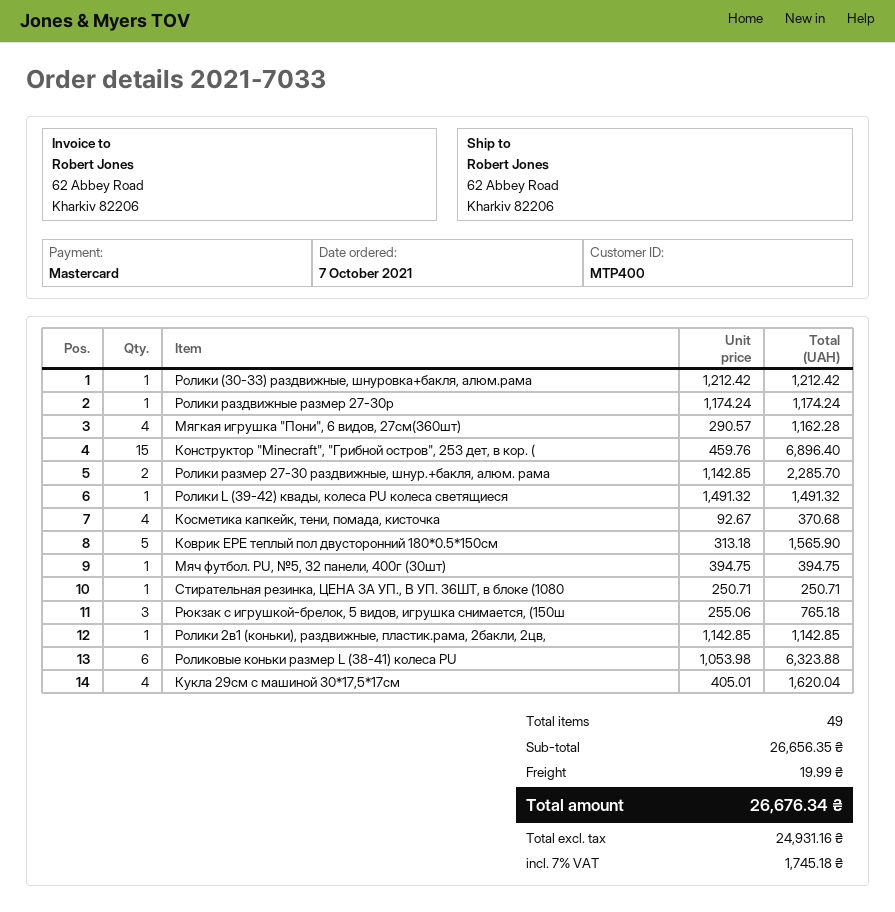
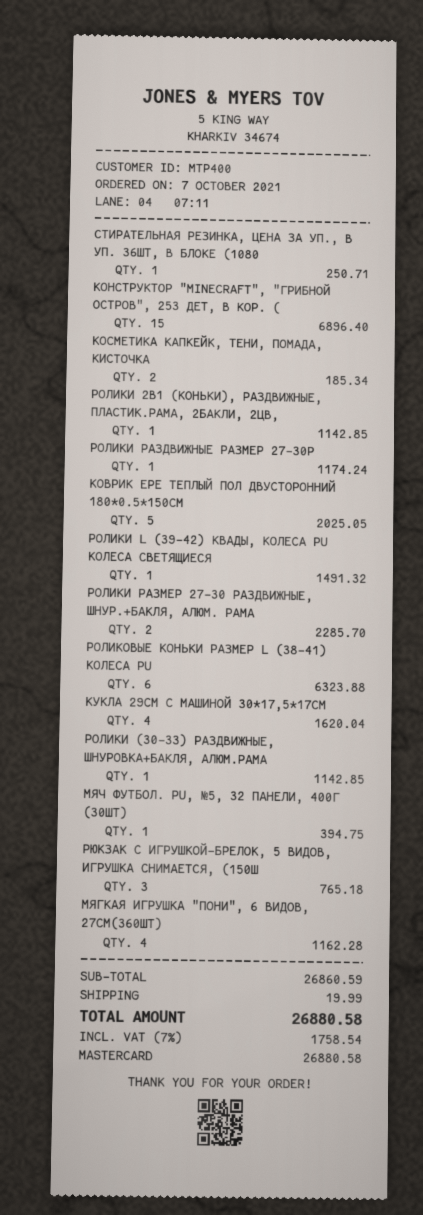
Ролики (30-33) раздвижные, шнуровка+бакля, алюм.рама: 1 for 1212.42 -> 1 for 1142.85
Косметика капкейк, тени, помада, кисточка: 4 for 370.68 -> 2 for 185.34
Коврик EPE теплый пол двусторонний 180*0.5*150см: 5 for 1565.90 -> 5 for 2025.05
subtotal: 26656.35 -> 26860.59
tax: 7% = 1745.18 -> 7% = 1758.54
total: 26676.34 -> 26880.58

